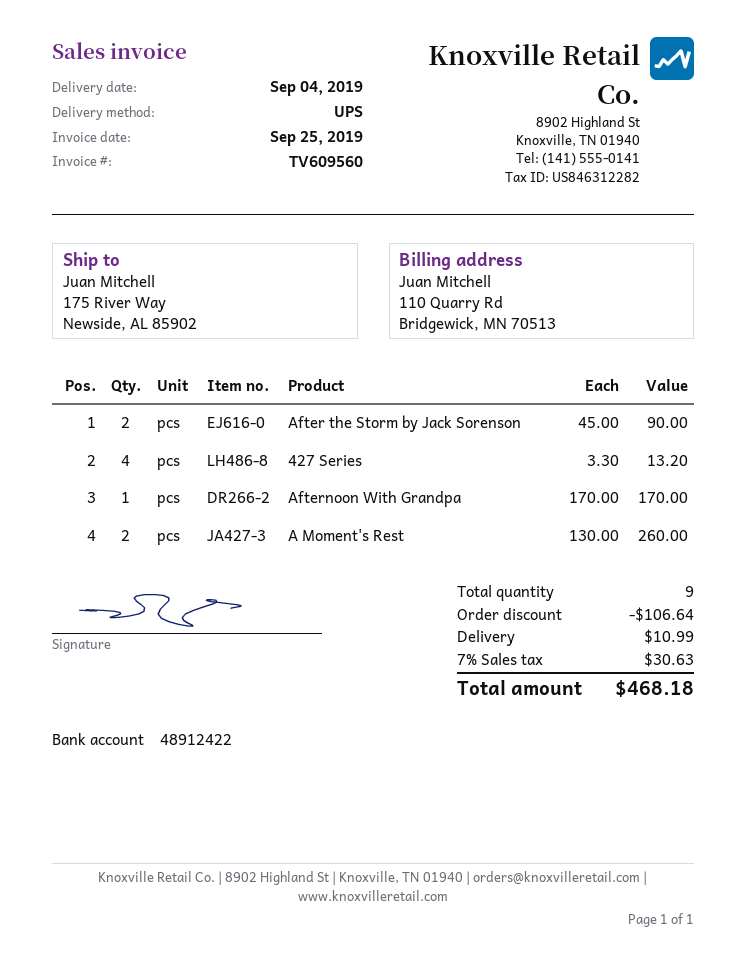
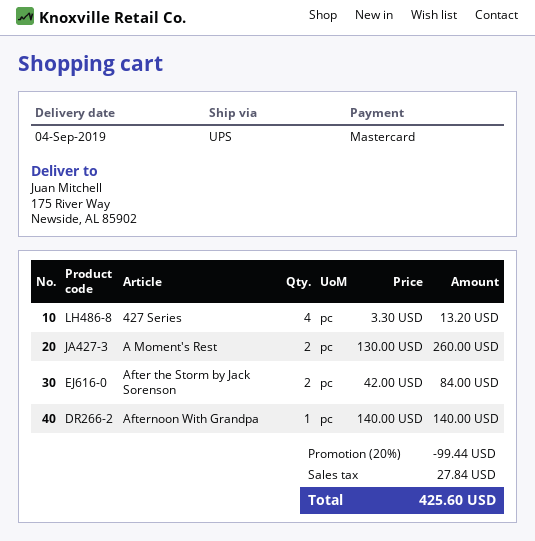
After the Storm by Jack Sorenson: 2 x 45.00 = 90.00 -> 2 x 42.00 = 84.00
Afternoon With Grandpa: 1 x 170.00 = 170.00 -> 1 x 140.00 = 140.00
discount: 106.64 -> 99.44
shipping: 10.99 -> none
tax: 30.63 -> 27.84
total: 468.18 -> 425.60

